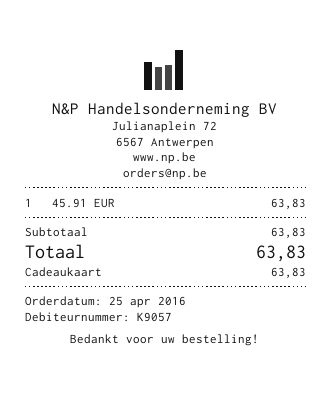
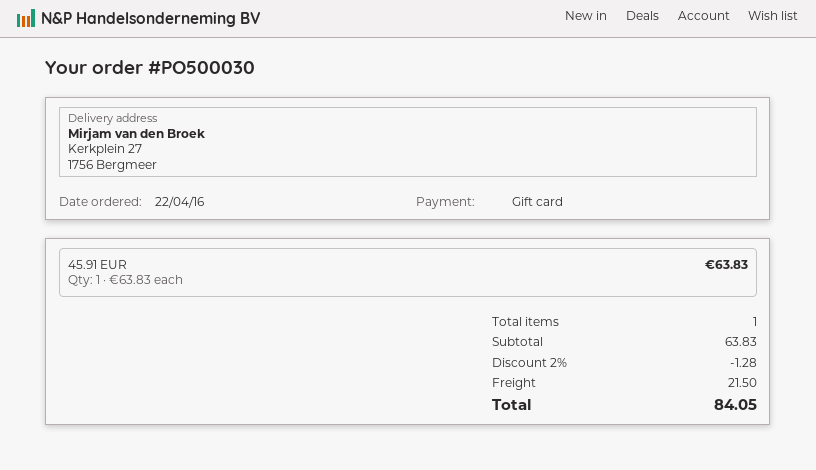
order date: 2016-04-25 -> 2016-04-22
discount: none -> 2% = 1.28
shipping: none -> 21.50
total: 63.83 -> 84.05

